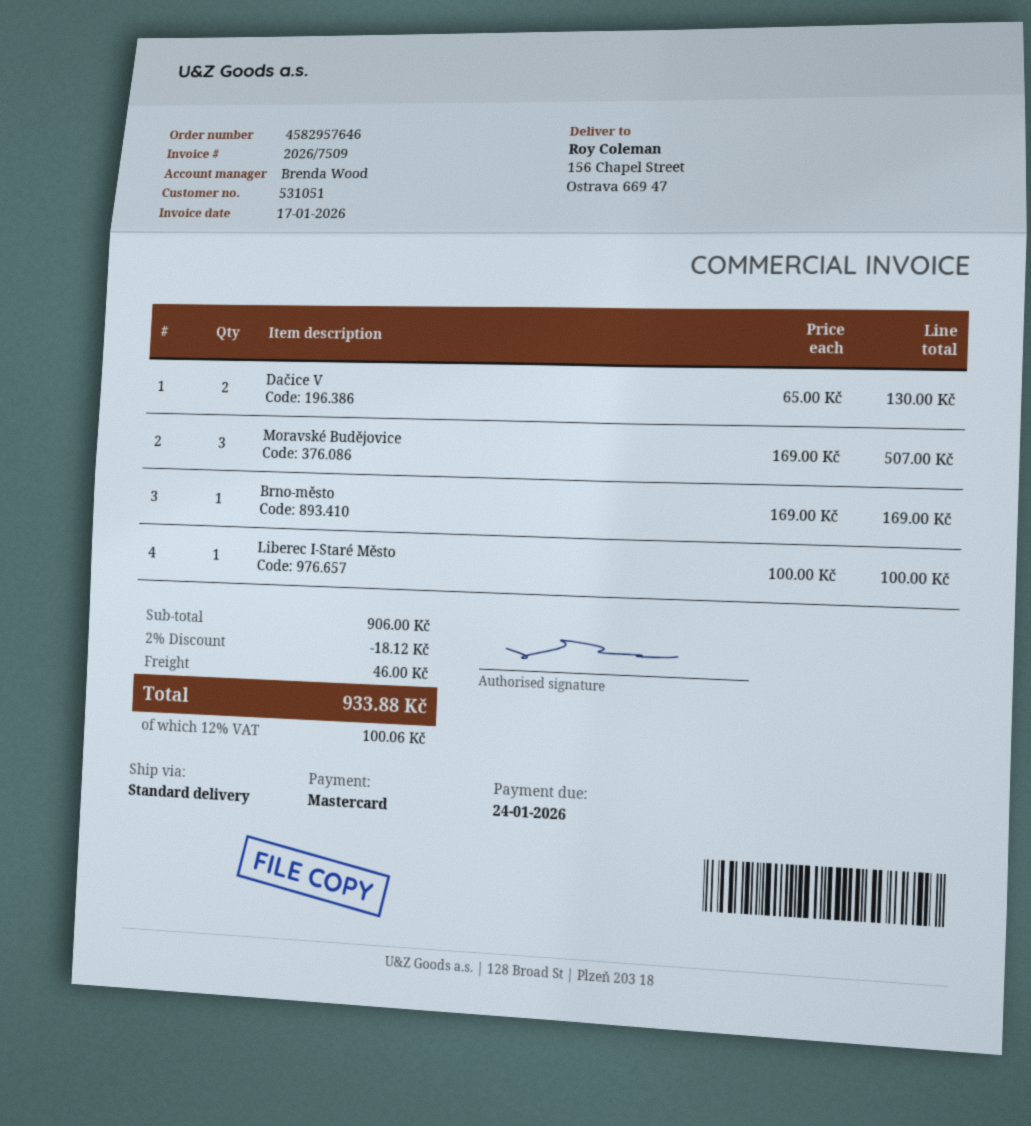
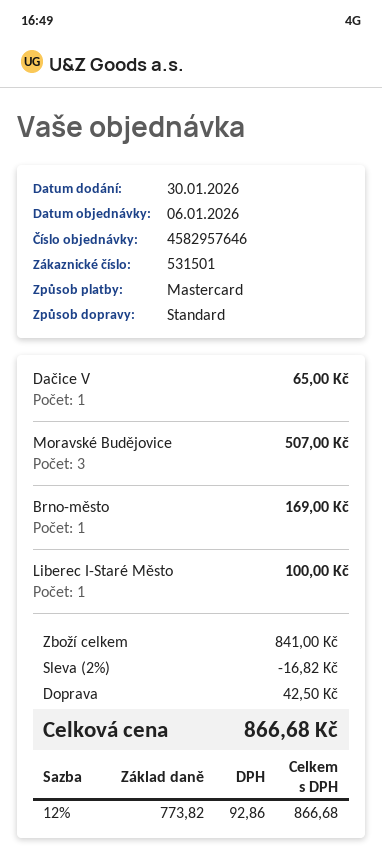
customer number: 531051 -> 531501
Dačice V: 2 for 130.00 -> 1 for 65.00
subtotal: 906.00 -> 841.00
discount: 2% = 18.12 -> 2% = 16.82
shipping: 46.00 -> 42.50
tax: 12% = 100.06 -> 12% = 92.86
total: 933.88 -> 866.68

